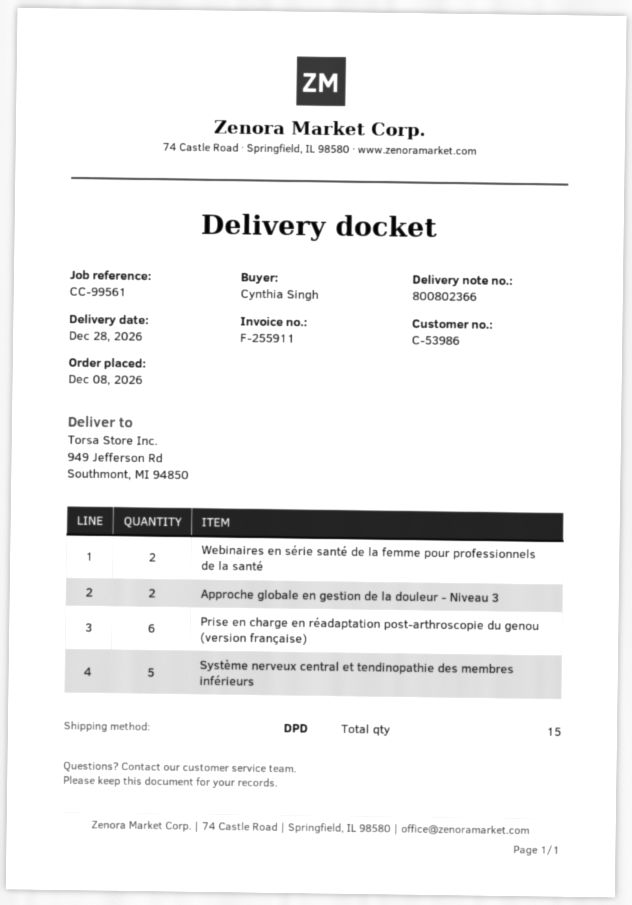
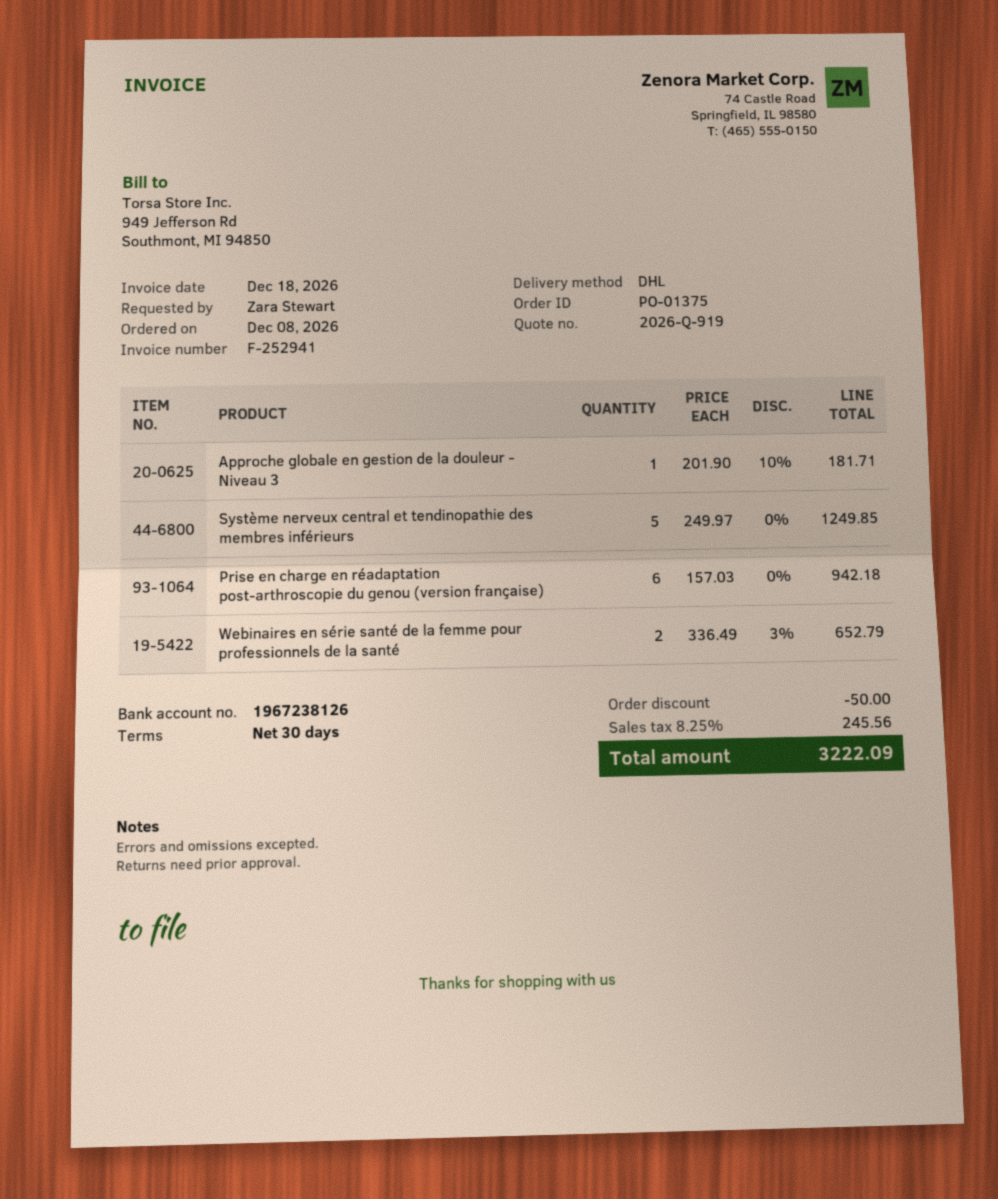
invoice number: F-255911 -> F-252941
ordered by: Cynthia Singh -> Zara Stewart
shipping method: DPD -> DHL
Approche globale en gestion de la douleur - Niveau 3: 2 -> 1

